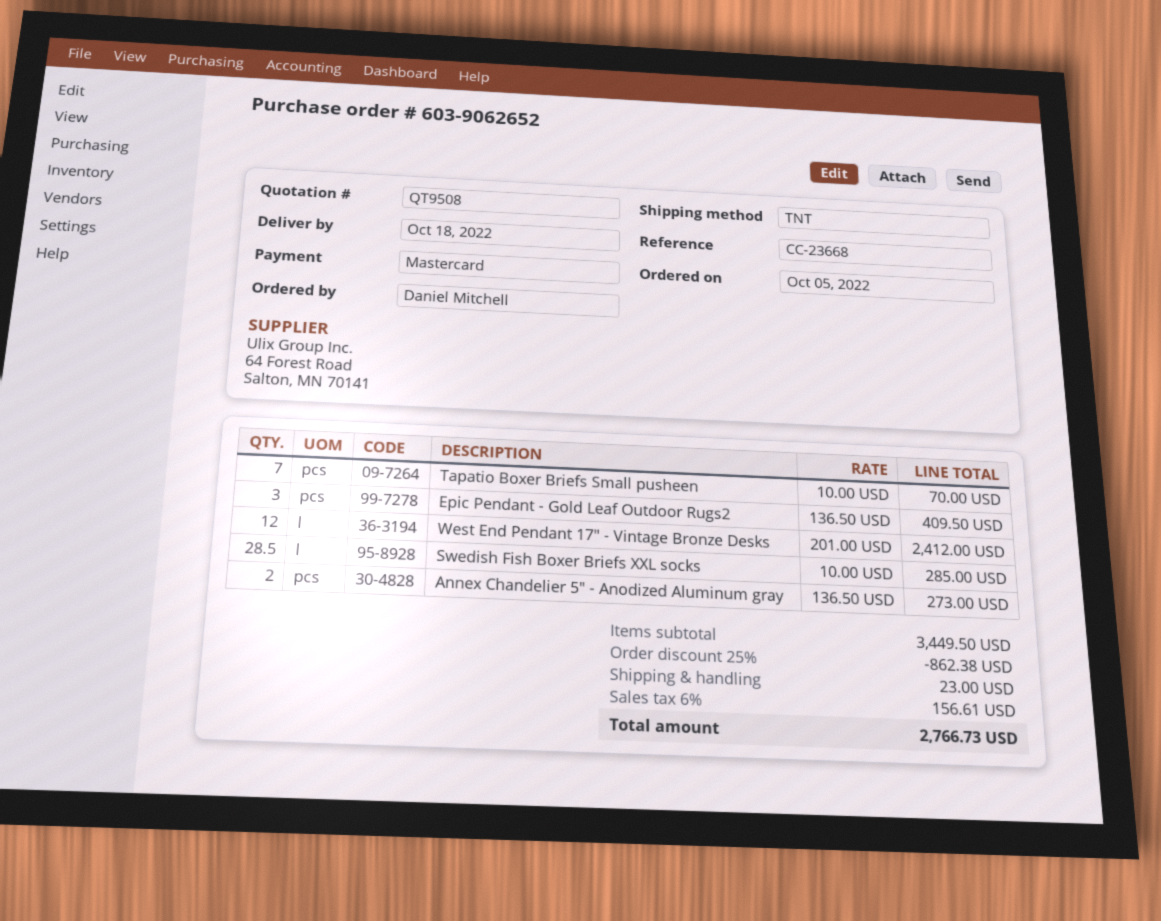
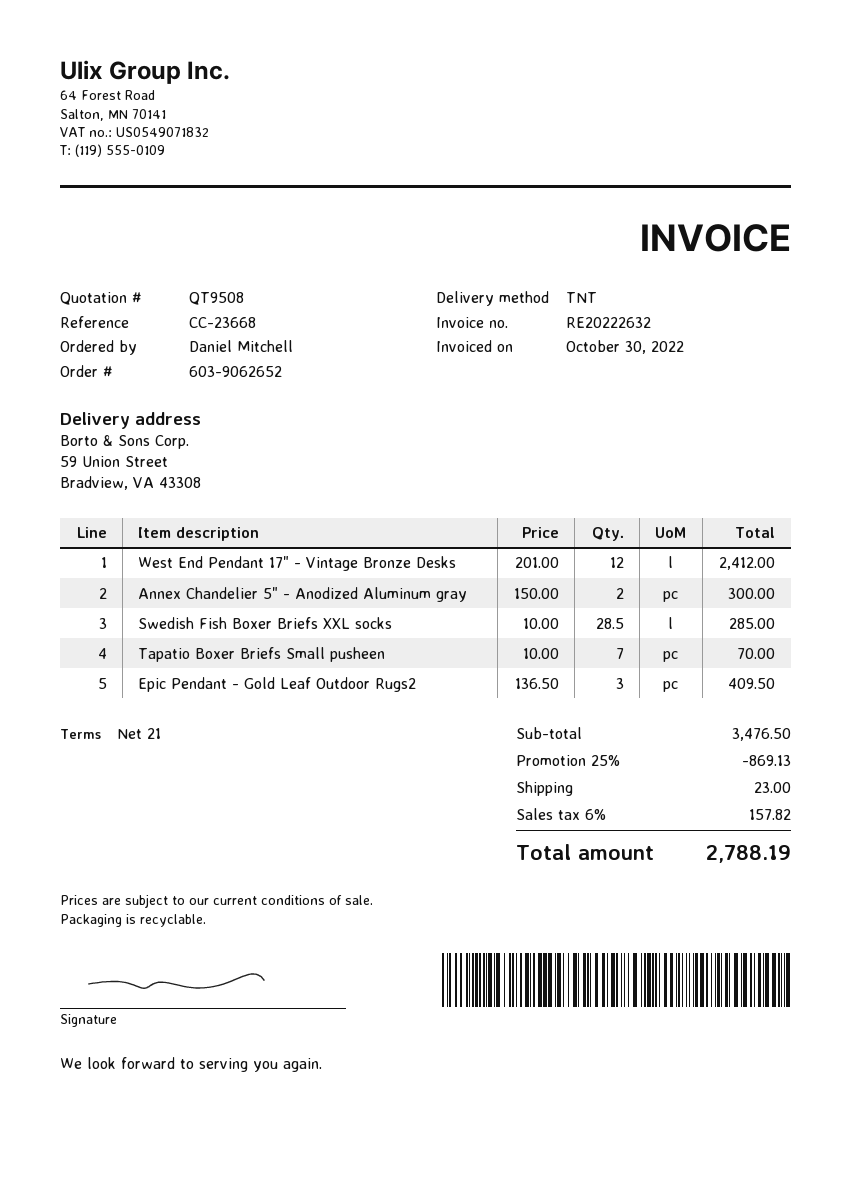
Annex Chandelier 5" - Anodized Aluminum gray: 2 x 136.50 = 273.00 -> 2 x 150.00 = 300.00
subtotal: 3449.50 -> 3476.50
discount: 25% = 862.38 -> 25% = 869.13
tax: 6% = 156.61 -> 6% = 157.82
total: 2766.73 -> 2788.19

